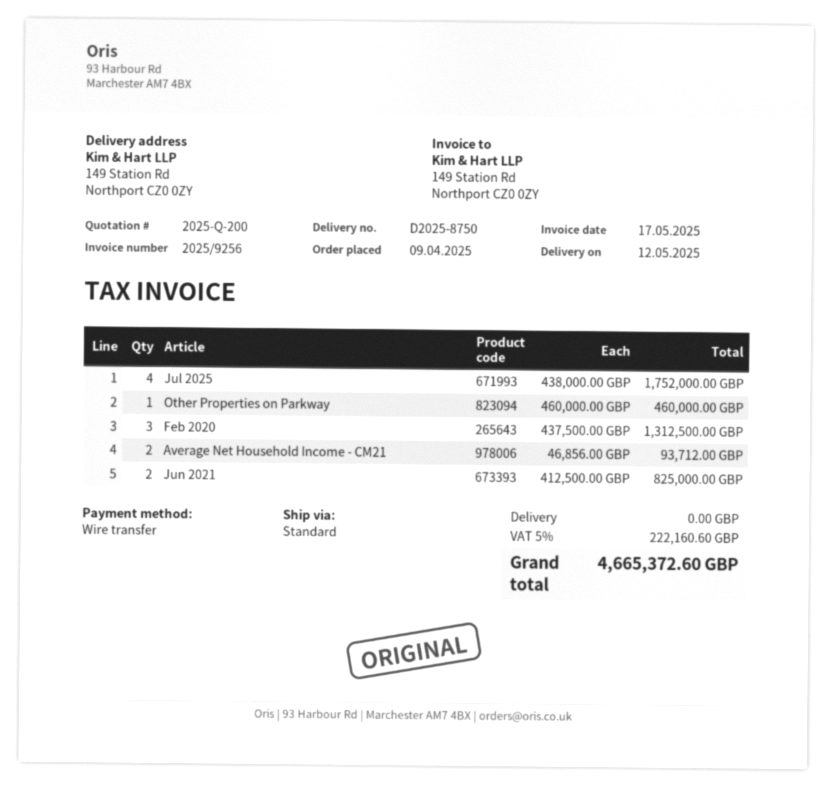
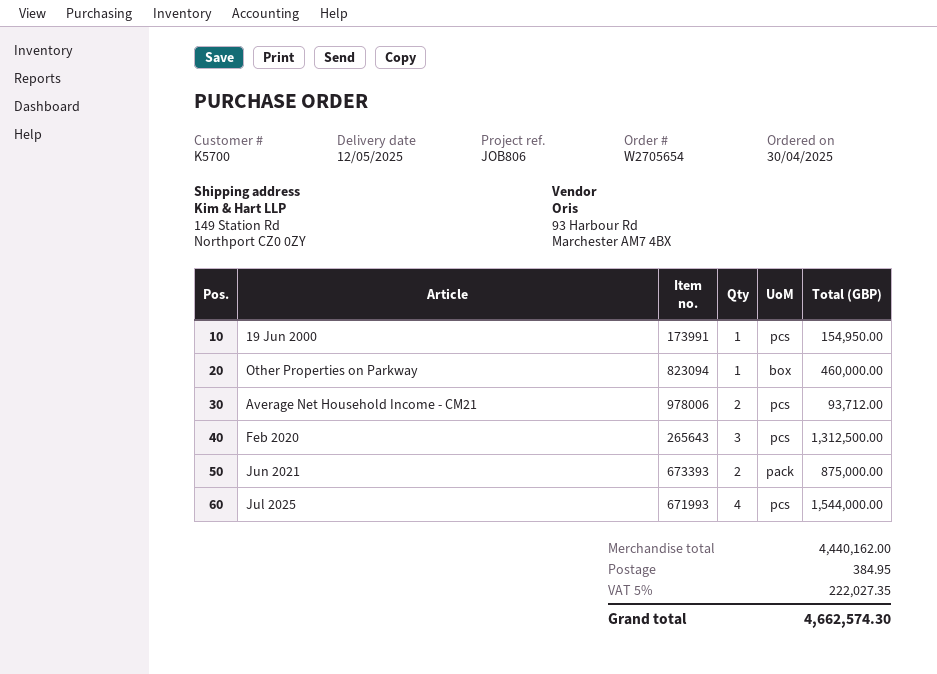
order date: 2025-04-09 -> 2025-04-30
Jul 2025: 4 for 1752000.00 -> 4 for 1544000.00
Jun 2021: 2 for 825000.00 -> 2 for 875000.00
19 Jun 2000: none -> 1 for 154950.00
shipping: 0.00 -> 384.95
tax: 5% = 222160.60 -> 5% = 222027.35
total: 4665372.60 -> 4662574.30

